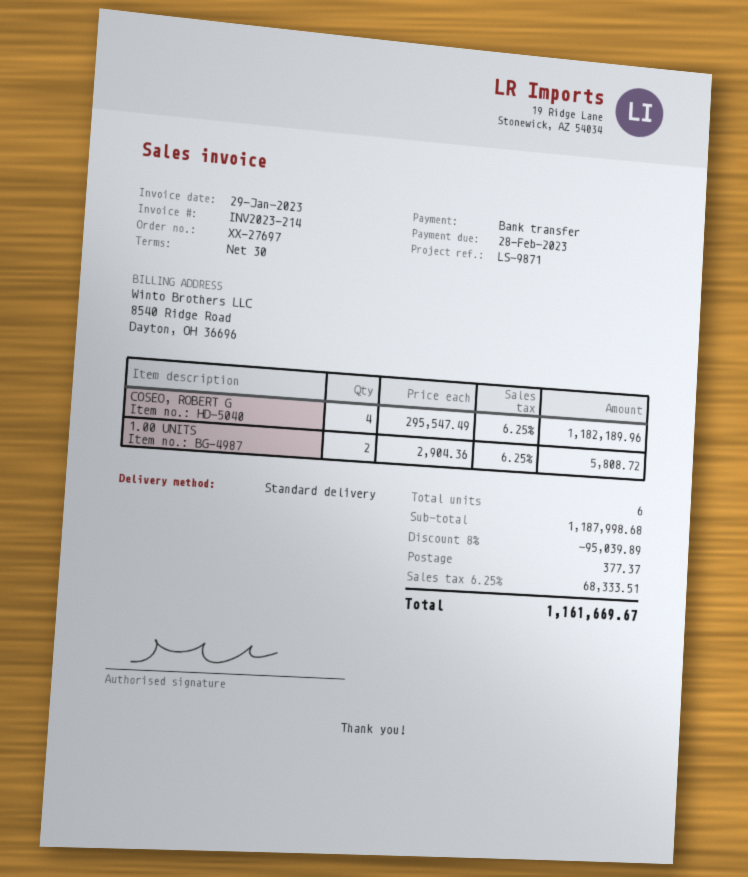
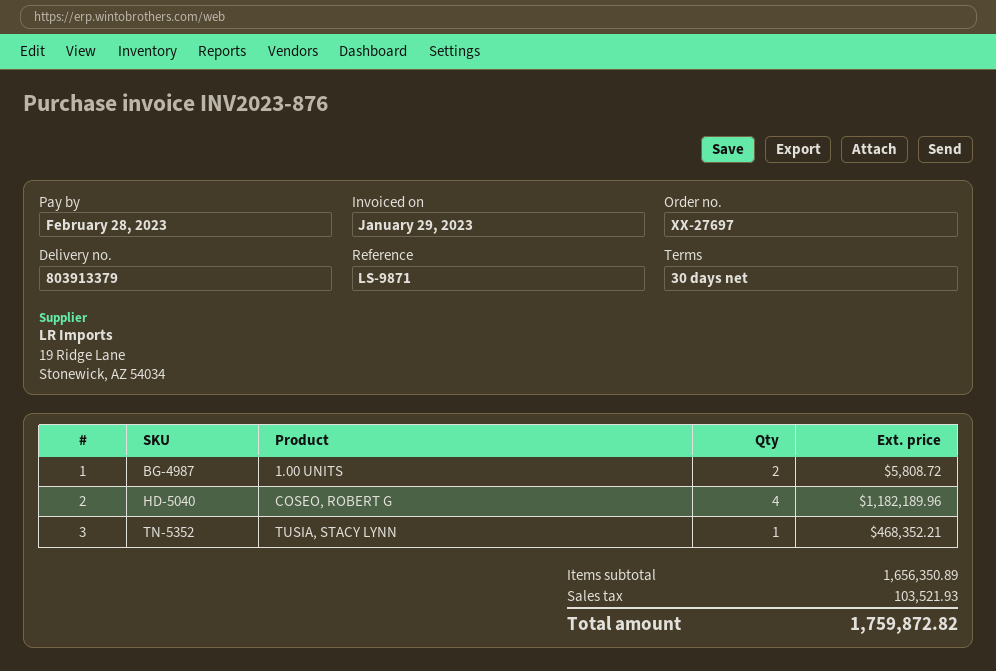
invoice number: INV2023-214 -> INV2023-876
TUSIA, STACY LYNN: none -> 1 for 468352.21
subtotal: 1187998.68 -> 1656350.89
discount: 8% = 95039.89 -> none
shipping: 377.37 -> none
tax: 68333.51 -> 103521.93
total: 1161669.67 -> 1759872.82

